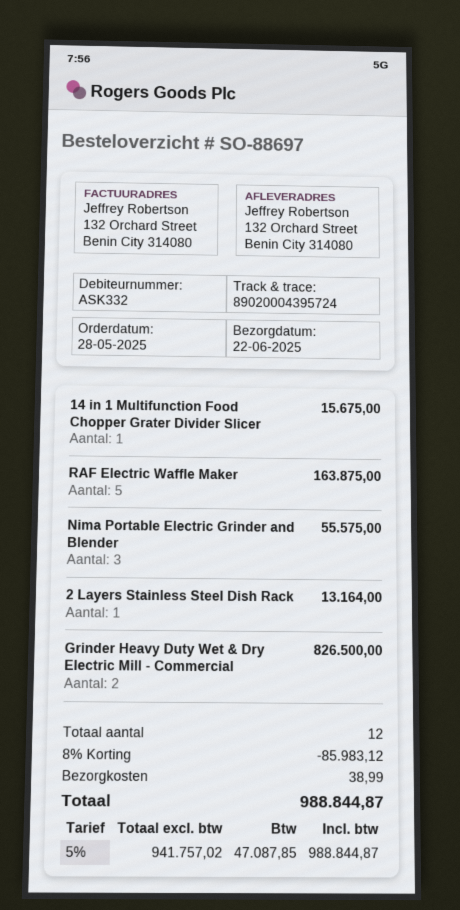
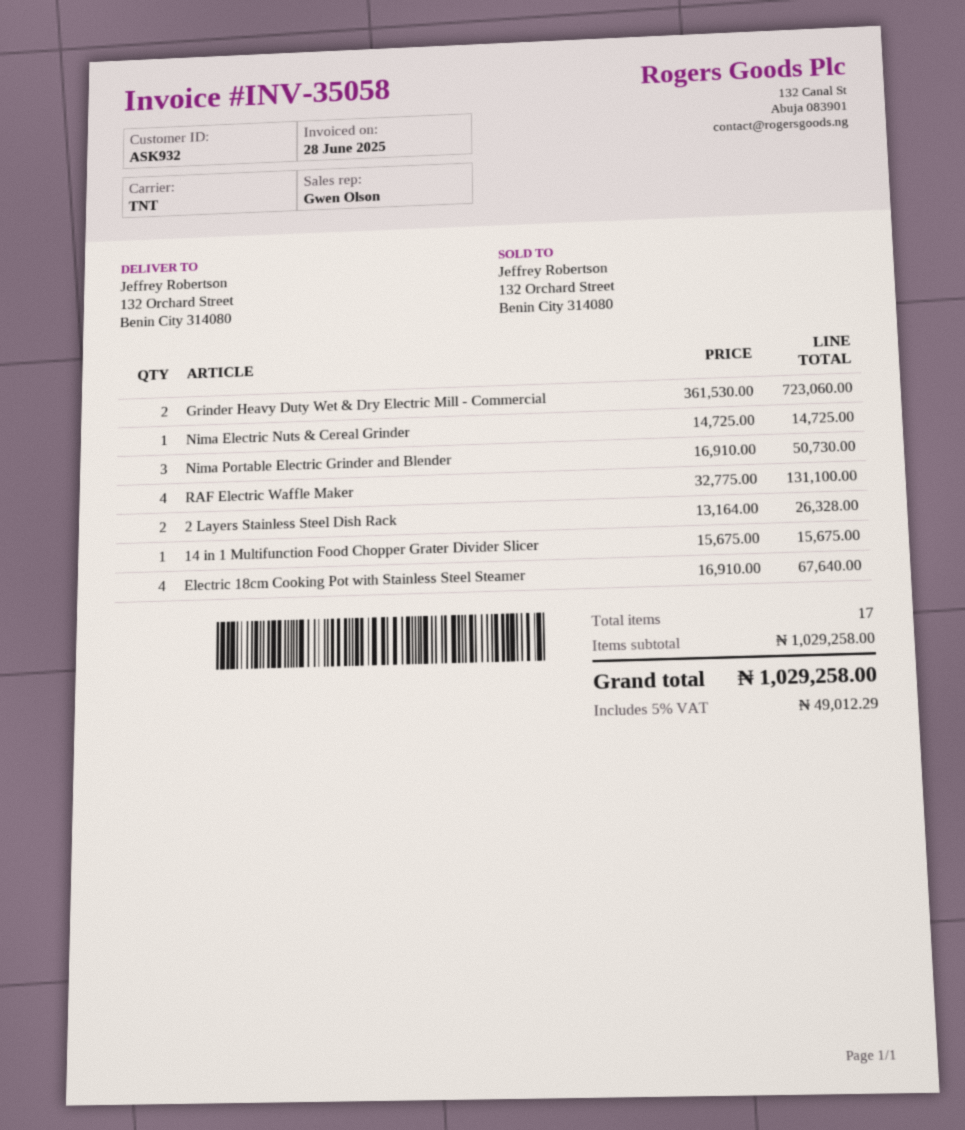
customer number: ASK332 -> ASK932
RAF Electric Waffle Maker: 5 for 163875.00 -> 4 for 131100.00
Nima Portable Electric Grinder and Blender: 3 for 55575.00 -> 3 for 50730.00
2 Layers Stainless Steel Dish Rack: 1 for 13164.00 -> 2 for 26328.00
Grinder Heavy Duty Wet & Dry Electric Mill - Commercial: 2 for 826500.00 -> 2 for 723060.00
Nima Electric Nuts & Cereal Grinder: none -> 1 for 14725.00
Electric 18cm Cooking Pot with Stainless Steel Steamer: none -> 4 for 67640.00
total quantity: 12 -> 17
discount: 8% = 85983.12 -> none
shipping: 38.99 -> none
tax: 5% = 47087.85 -> 5% = 49012.29
total: 988844.87 -> 1029258.00

